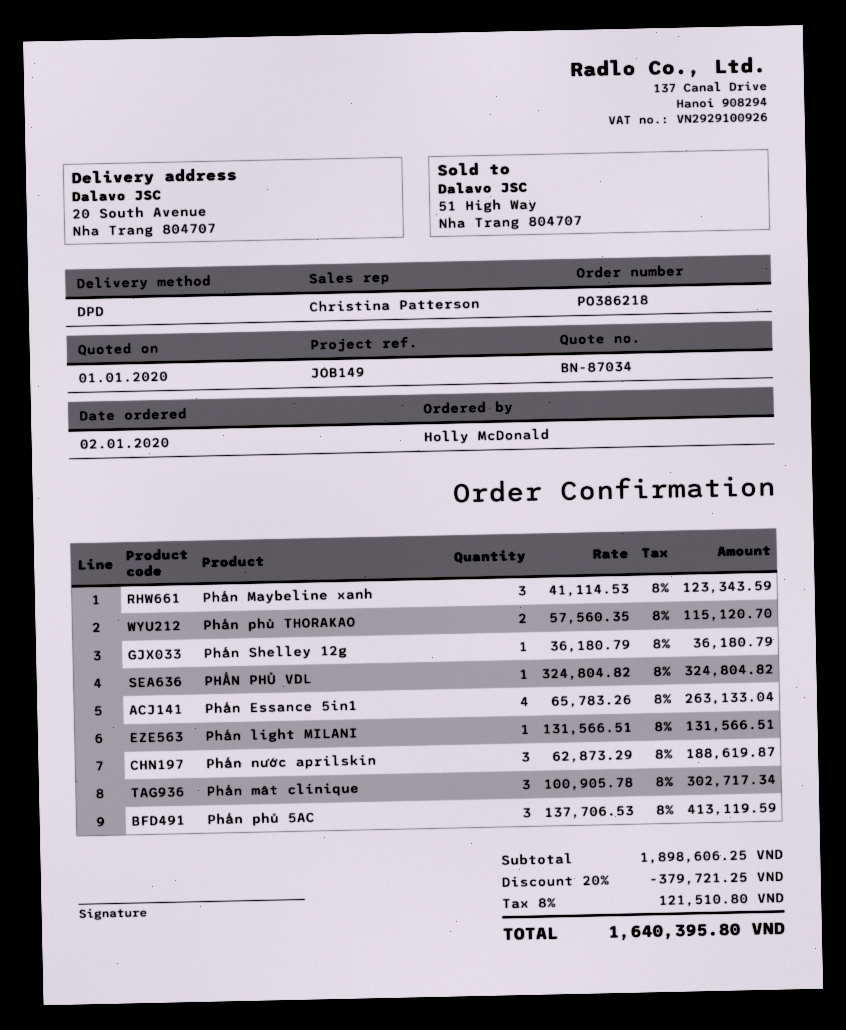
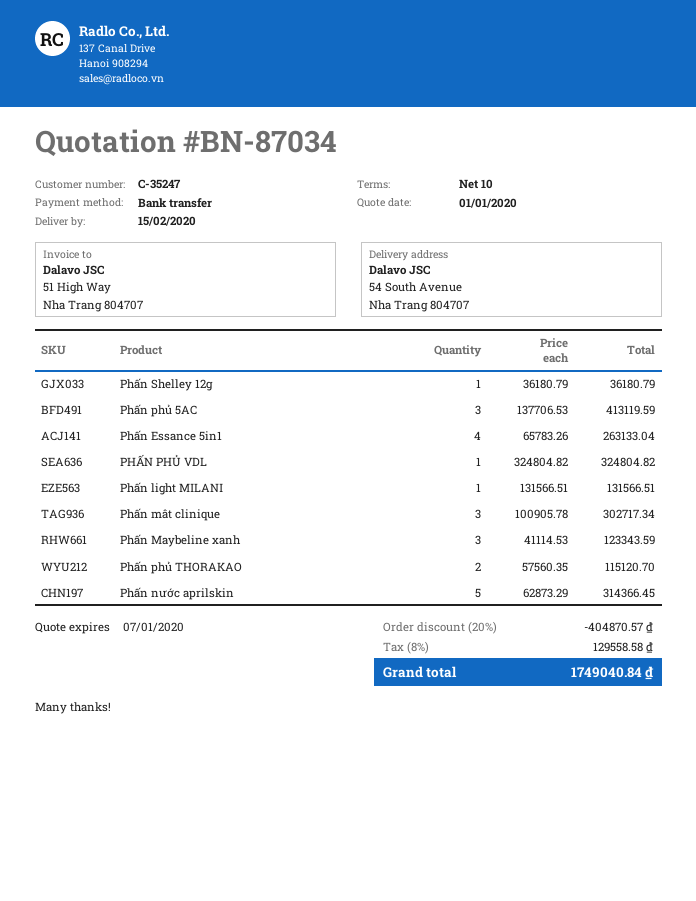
ship to: 20 South Avenue, Nha Trang 804707 -> 54 South Avenue, Nha Trang 804707
Phấn nước aprilskin: 3 x 62873.29 = 188619.87 -> 5 x 62873.29 = 314366.45
discount: 20% = 379721.25 -> 20% = 404870.57
tax: 8% = 121510.80 -> 8% = 129558.58
total: 1640395.80 -> 1749040.84

